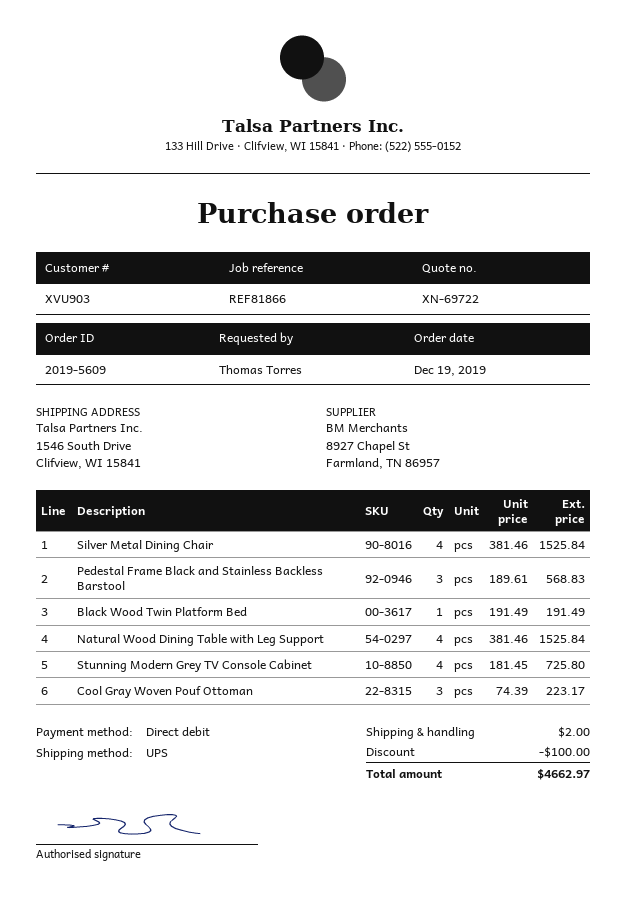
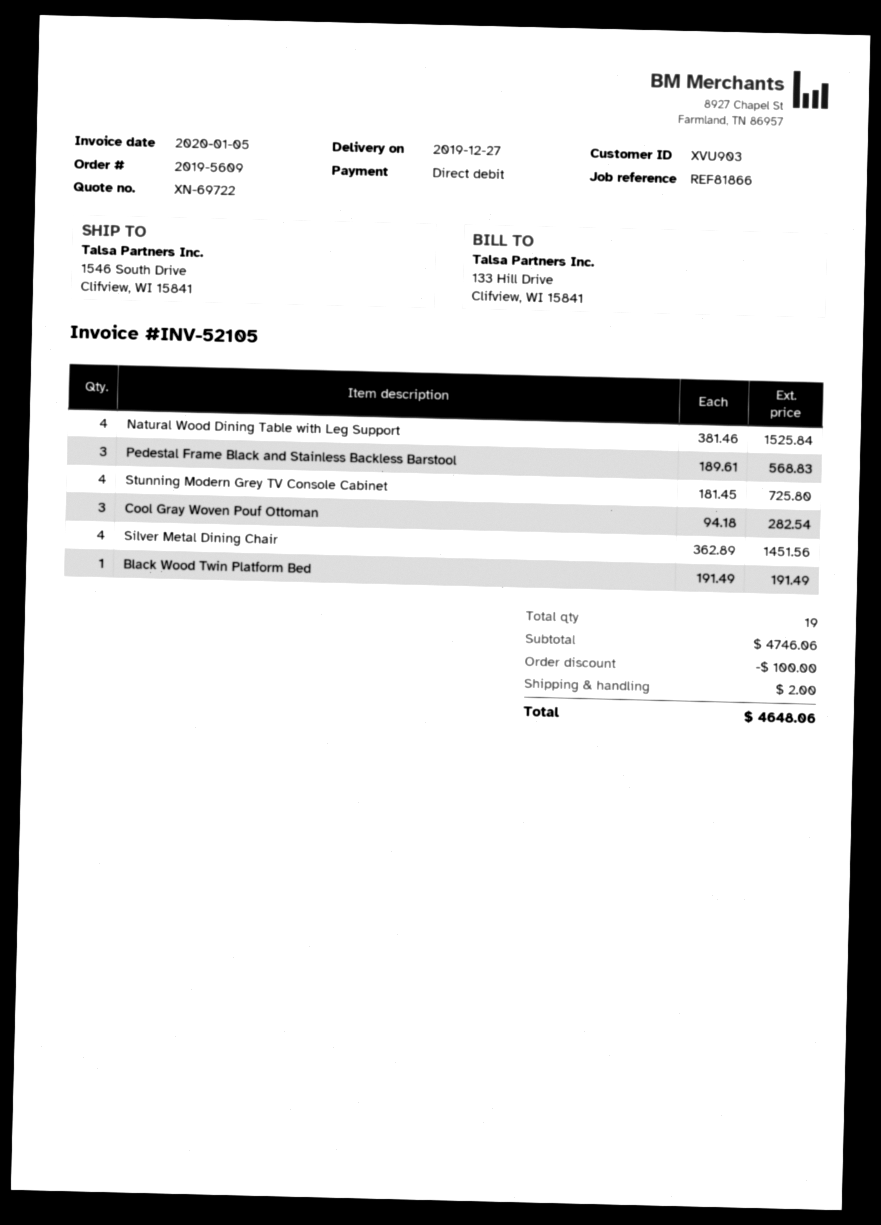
Silver Metal Dining Chair: 4 x 381.46 = 1525.84 -> 4 x 362.89 = 1451.56
Cool Gray Woven Pouf Ottoman: 3 x 74.39 = 223.17 -> 3 x 94.18 = 282.54
total: 4662.97 -> 4648.06

